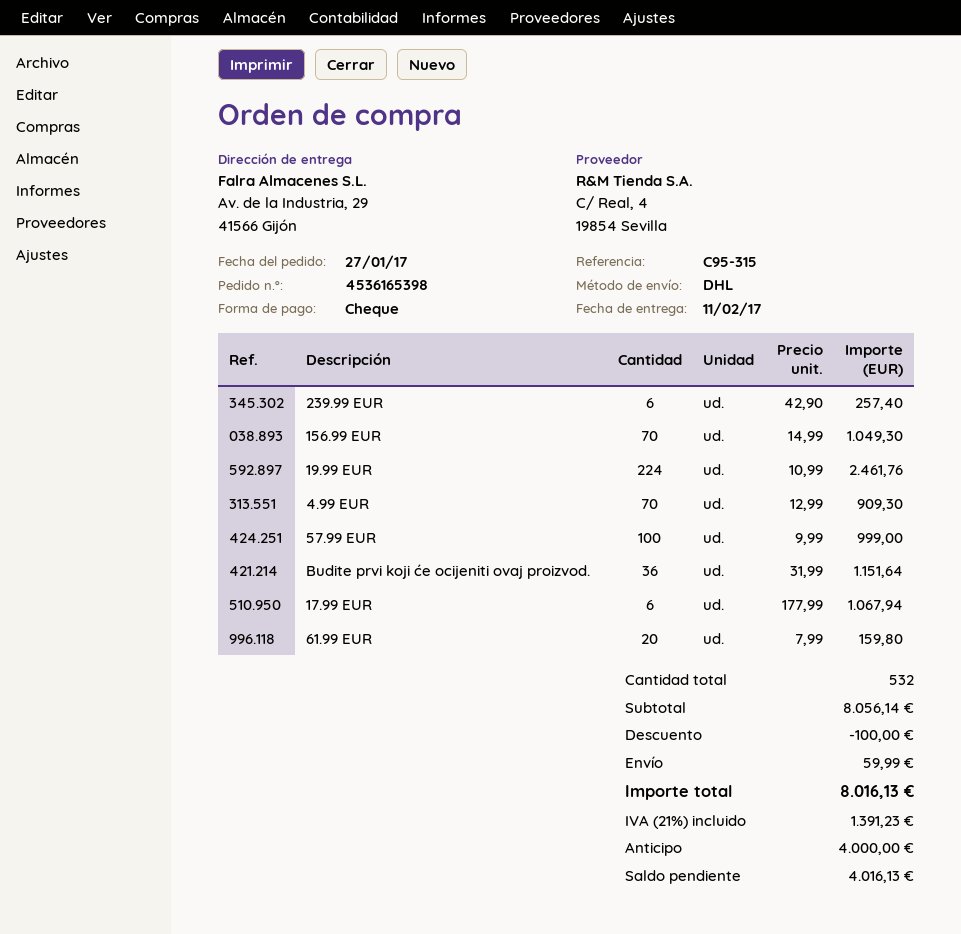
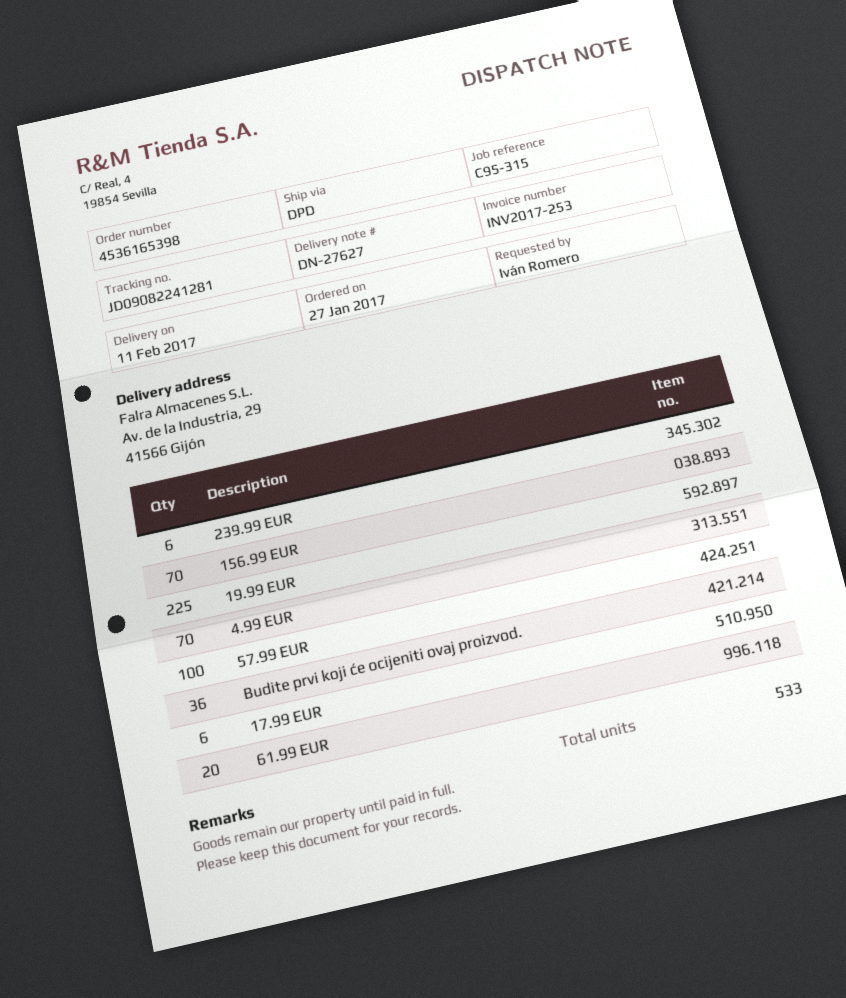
shipping method: DHL -> DPD
19.99 EUR: 224 -> 225
total quantity: 532 -> 533

